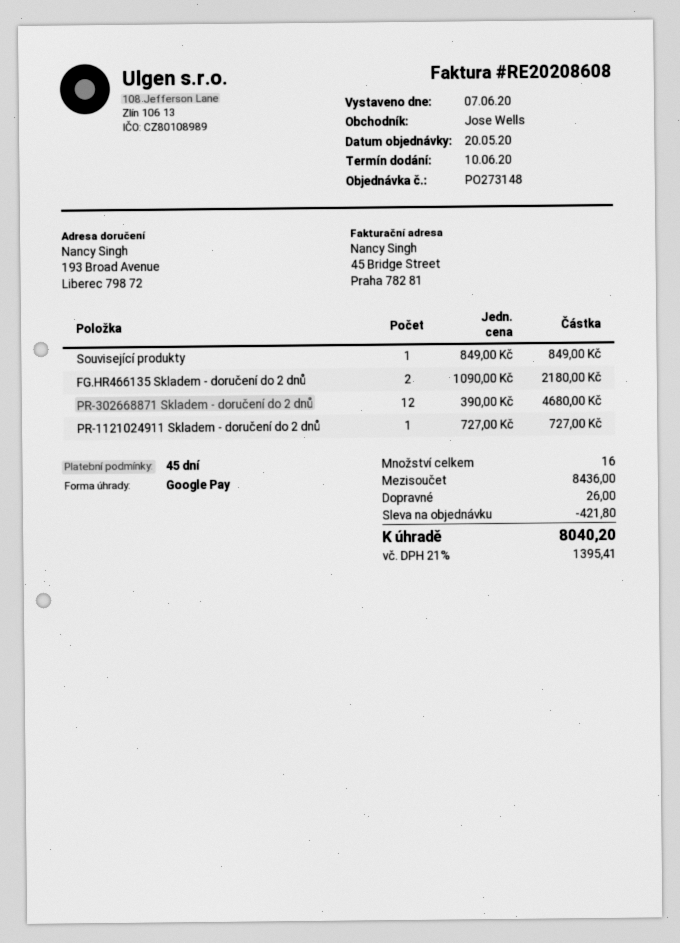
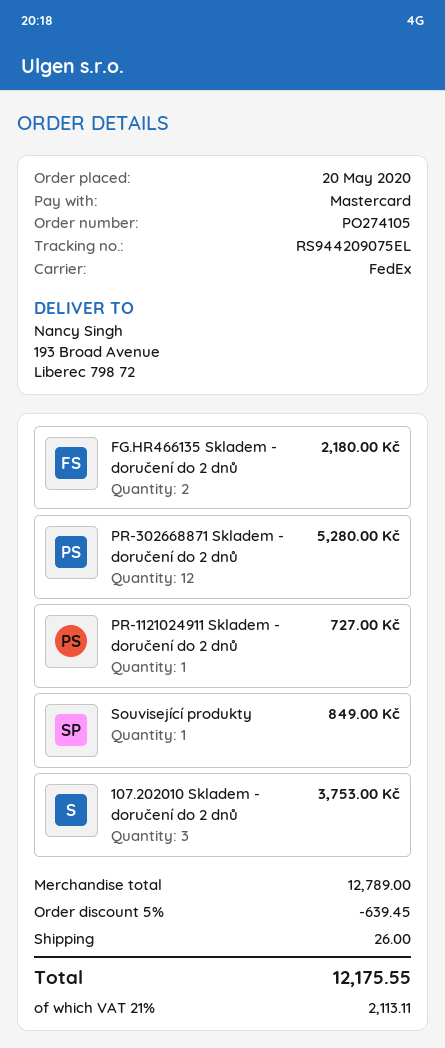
order number: PO273148 -> PO274105
payment method: Google Pay -> Mastercard
PR-302668871 Skladem - doručení do 2 dnů: 12 for 4680.00 -> 12 for 5280.00
107.202010 Skladem - doručení do 2 dnů: none -> 3 for 3753.00
subtotal: 8436.00 -> 12789.00
discount: 421.80 -> 639.45
tax: 21% = 1395.41 -> 21% = 2113.11
total: 8040.20 -> 12175.55

